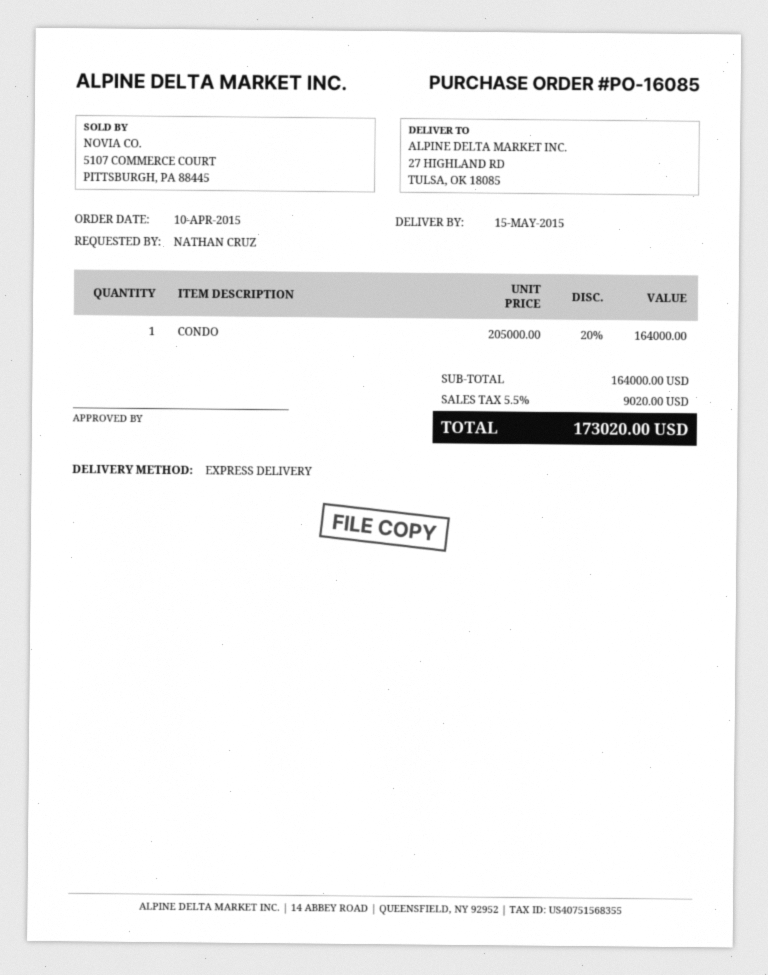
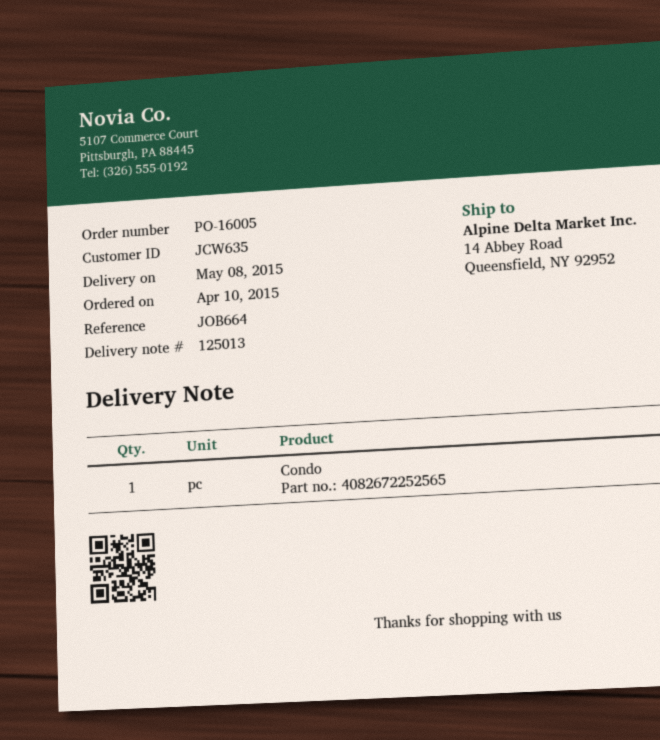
order number: PO-16085 -> PO-16005
delivery date: 2015-05-15 -> 2015-05-08
ship to: 27 HIGHLAND RD, TULSA, OK 18085 -> 14 Abbey Road, Queensfield, NY 92952

